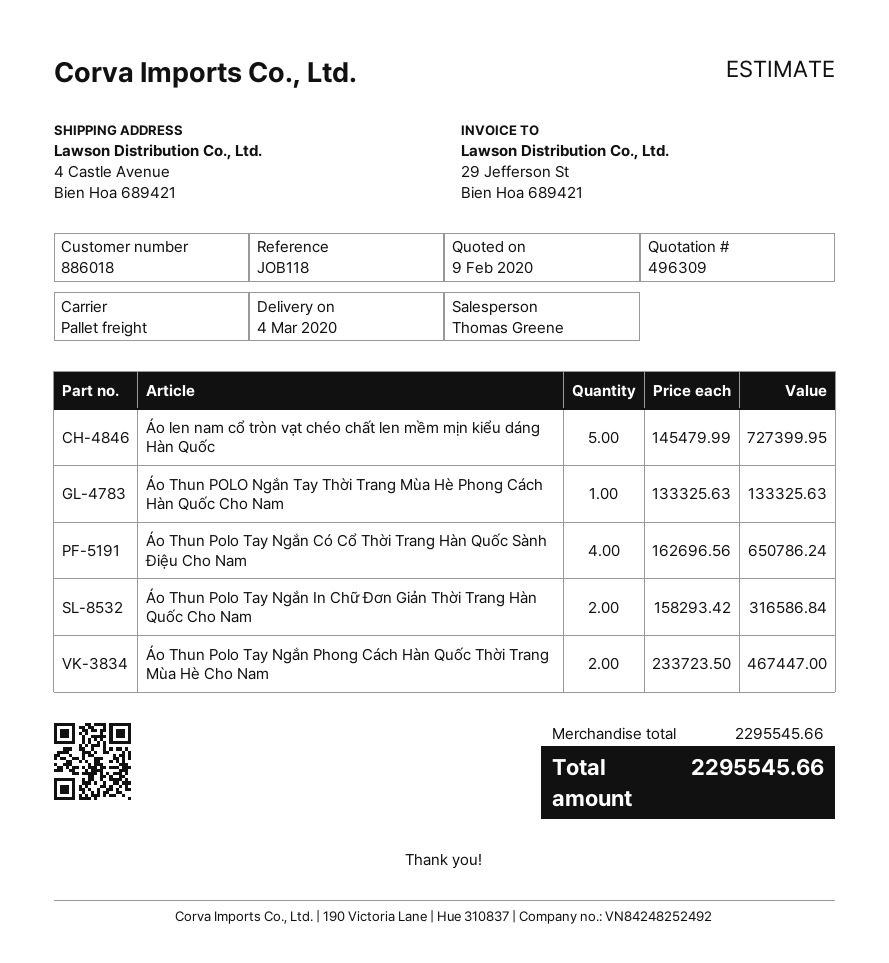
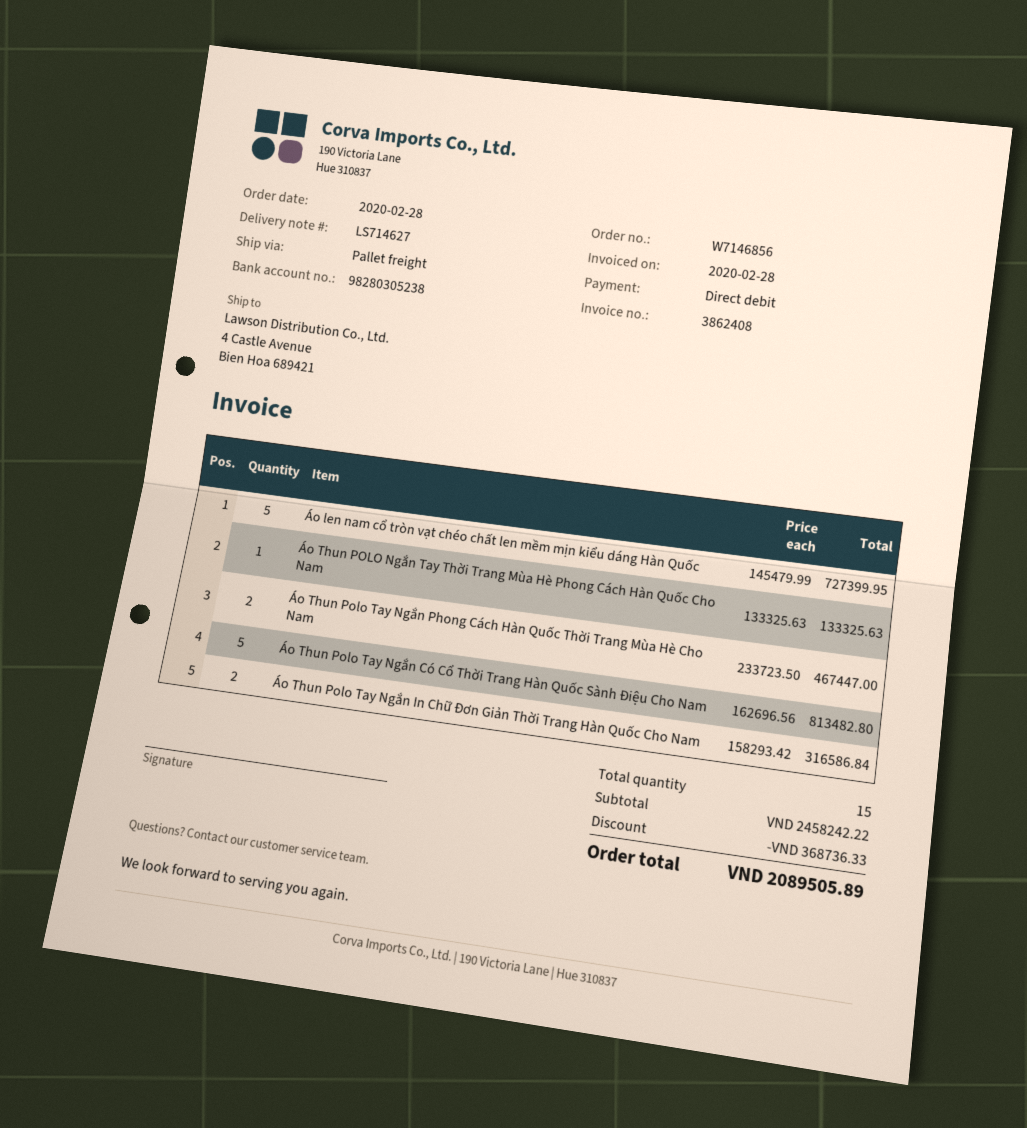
Áo Thun Polo Tay Ngắn Có Cổ Thời Trang Hàn Quốc Sành Điệu Cho Nam: 4 x 162696.56 = 650786.24 -> 5 x 162696.56 = 813482.80
subtotal: 2295545.66 -> 2458242.22
discount: none -> 368736.33
total: 2295545.66 -> 2089505.89

